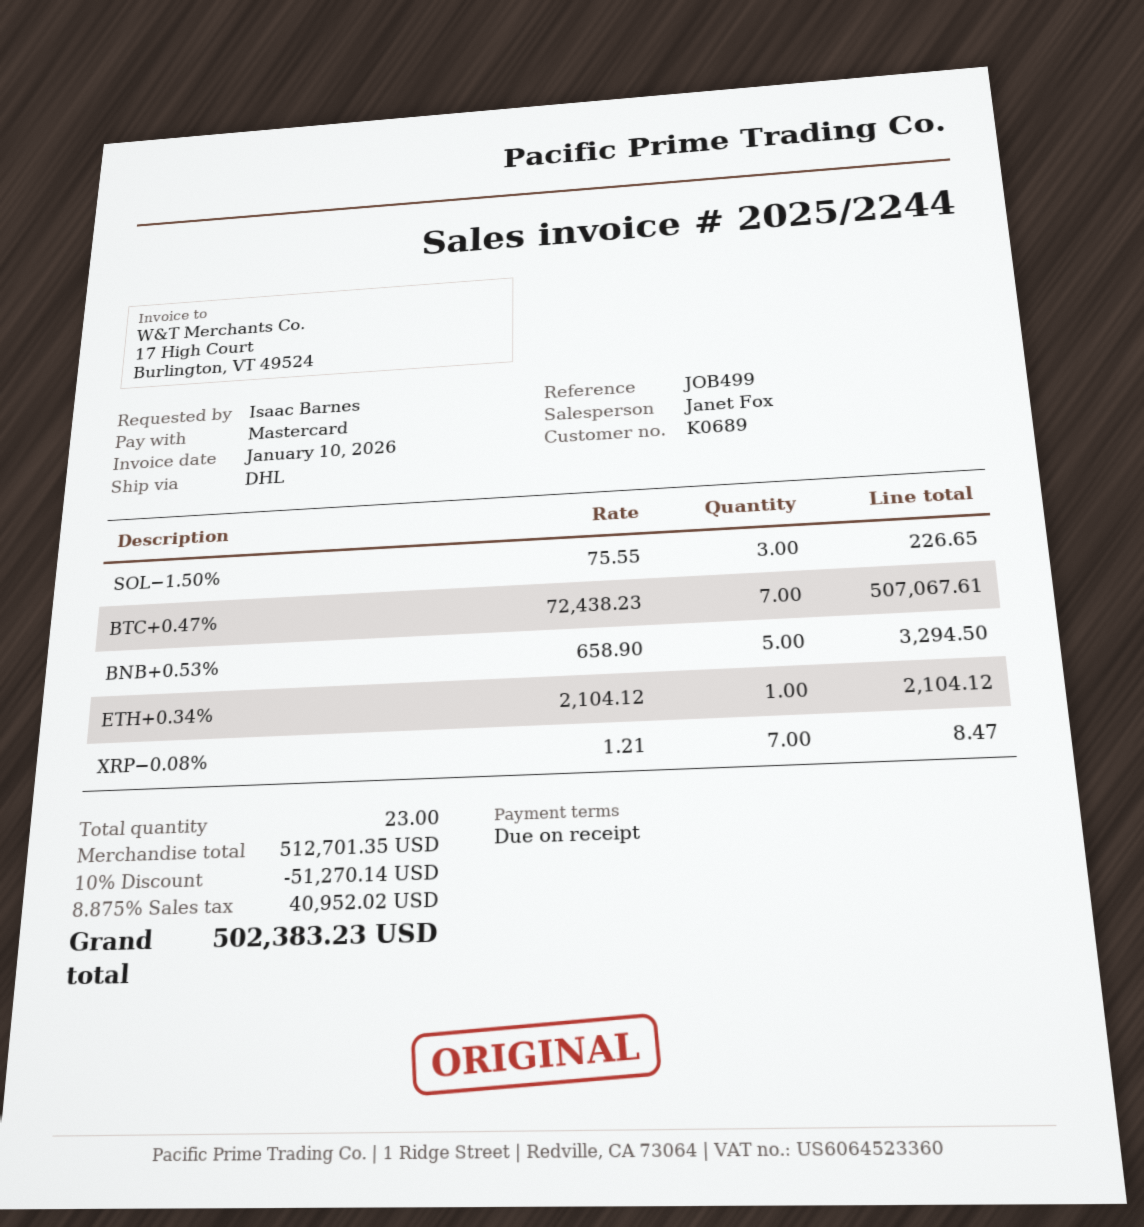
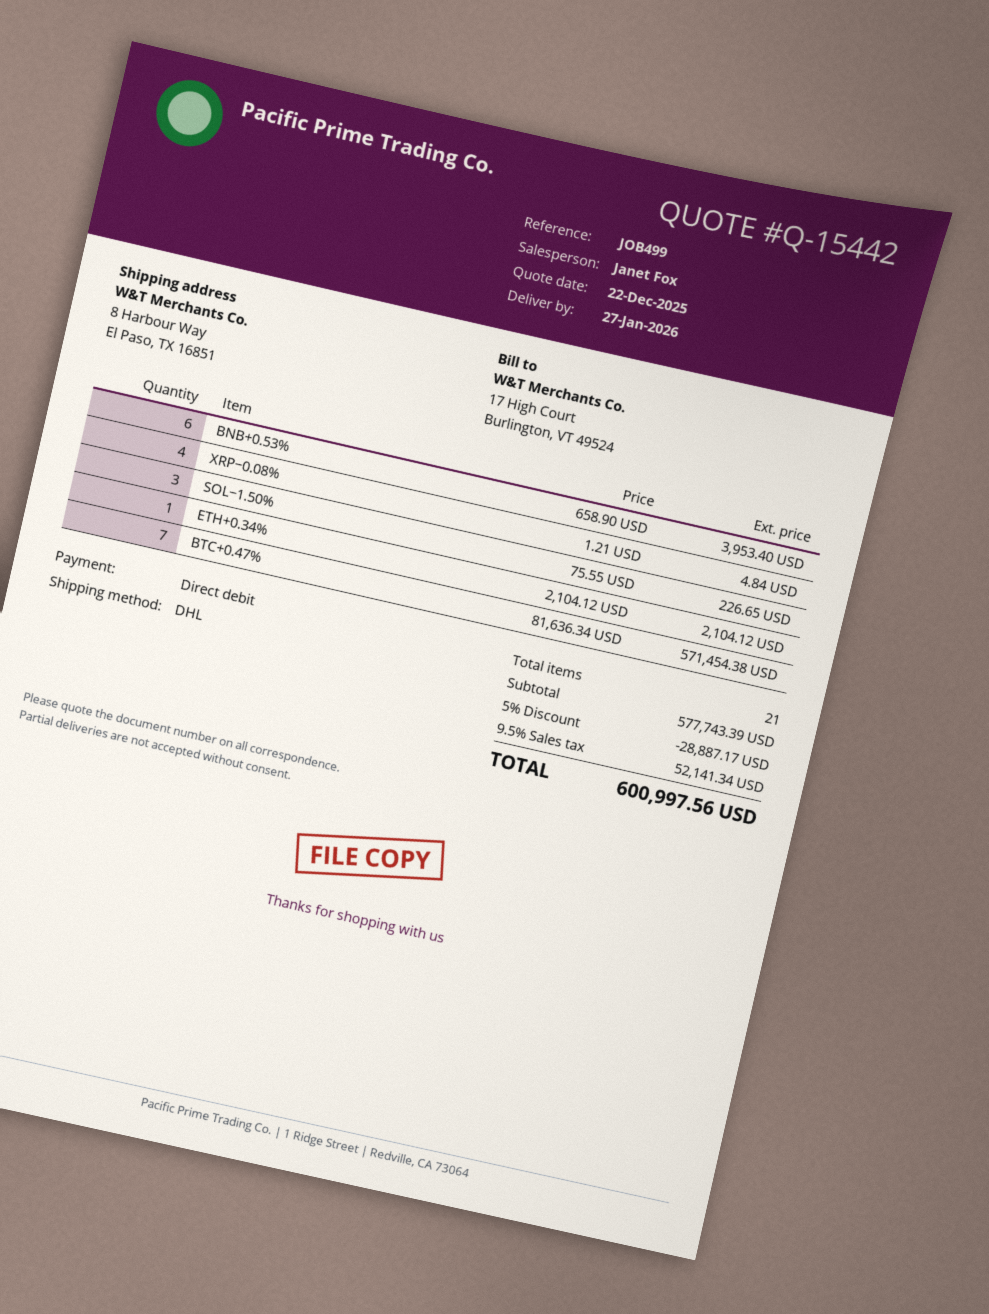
payment method: Mastercard -> direct debit
BTC+0.47%: 7 x 72438.23 = 507067.61 -> 7 x 81636.34 = 571454.38
BNB+0.53%: 5 x 658.90 = 3294.50 -> 6 x 658.90 = 3953.40
XRP−0.08%: 7 x 1.21 = 8.47 -> 4 x 1.21 = 4.84
total quantity: 23 -> 21
subtotal: 512701.35 -> 577743.39
discount: 10% = 51270.14 -> 5% = 28887.17
tax: 8.875% = 40952.02 -> 9.5% = 52141.34
total: 502383.23 -> 600997.56

